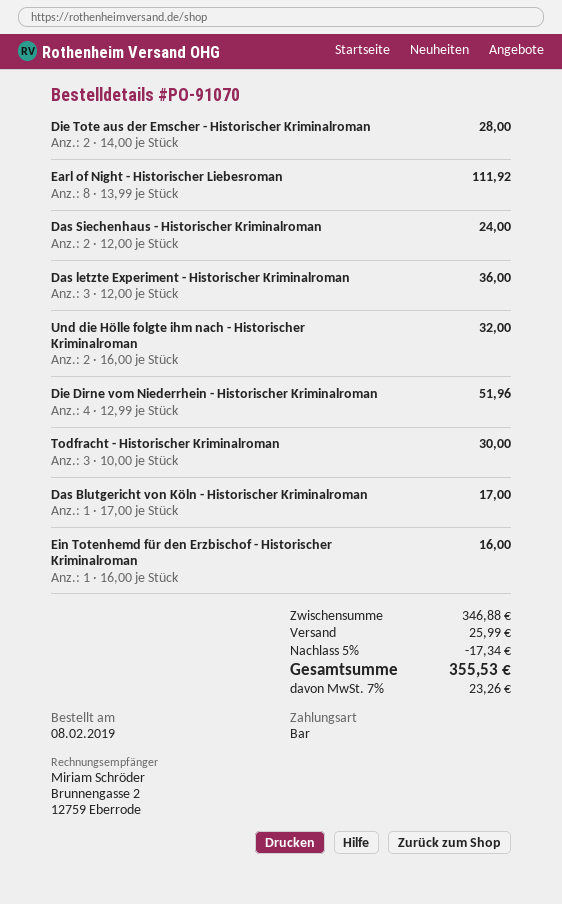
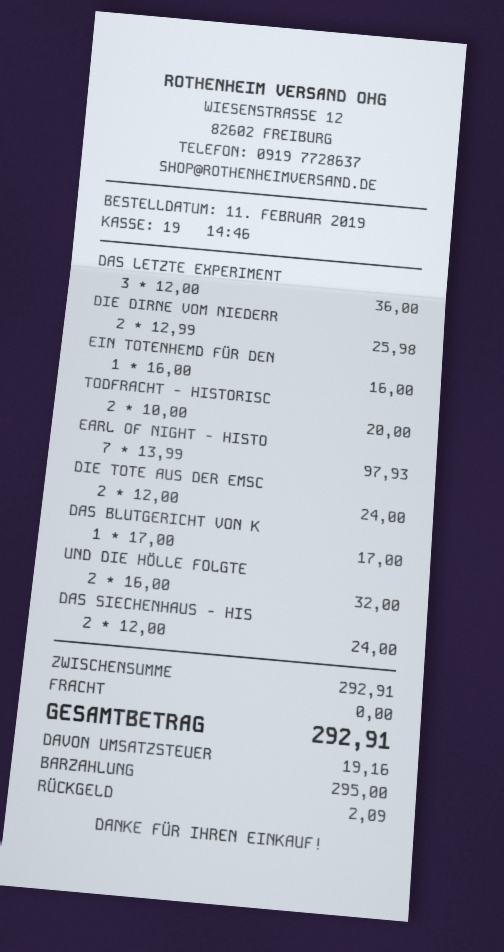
order date: 2019-02-08 -> 2019-02-11
Die Tote aus der Emscher - Historischer Kriminalroman: 2 x 14.00 = 28.00 -> 2 x 12.00 = 24.00
Earl of Night - Historischer Liebesroman: 8 x 13.99 = 111.92 -> 7 x 13.99 = 97.93
Die Dirne vom Niederrhein - Historischer Kriminalroman: 4 x 12.99 = 51.96 -> 2 x 12.99 = 25.98
Todfracht - Historischer Kriminalroman: 3 x 10.00 = 30.00 -> 2 x 10.00 = 20.00
subtotal: 346.88 -> 292.91
discount: 5% = 17.34 -> none
shipping: 25.99 -> 0.00
tax: 23.26 -> 19.16
total: 355.53 -> 292.91

